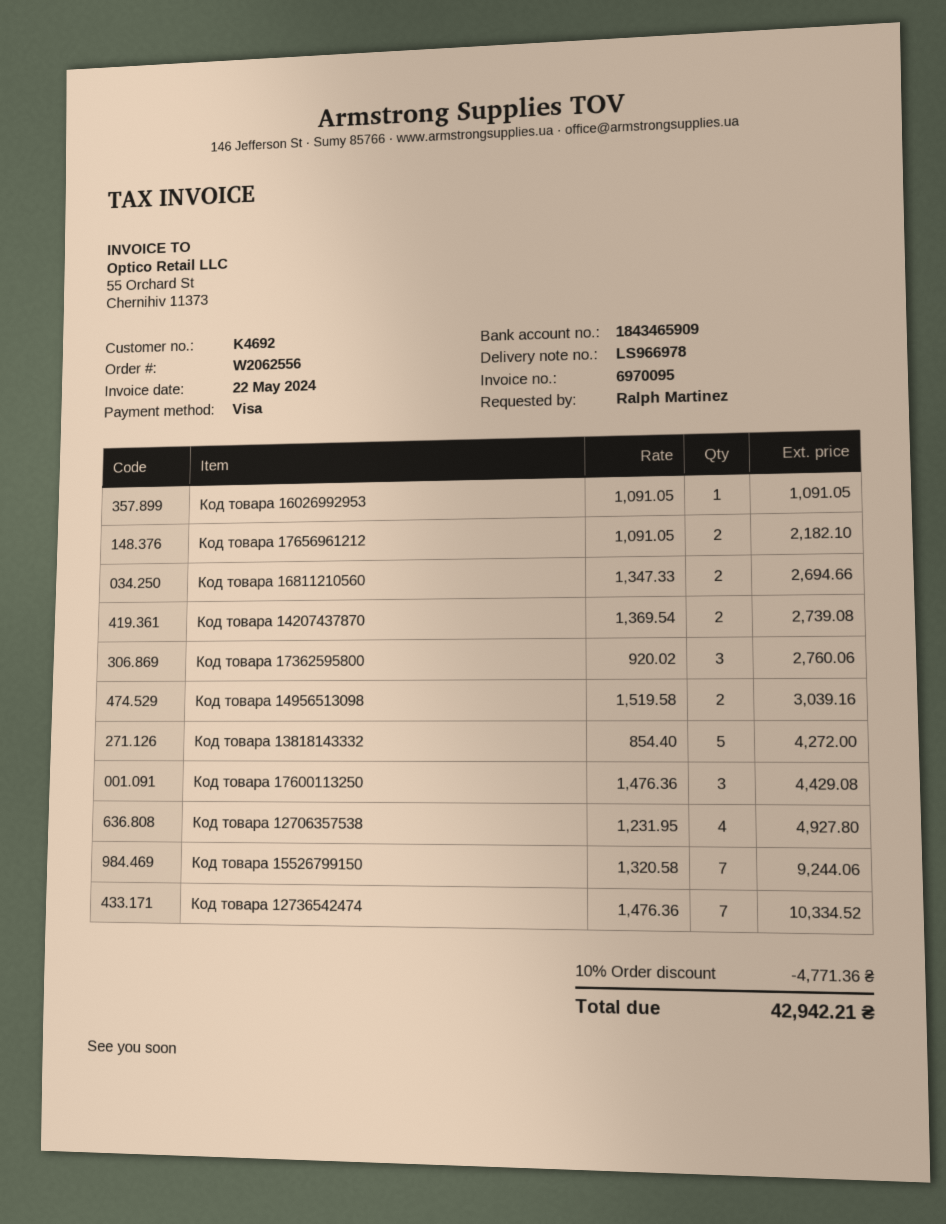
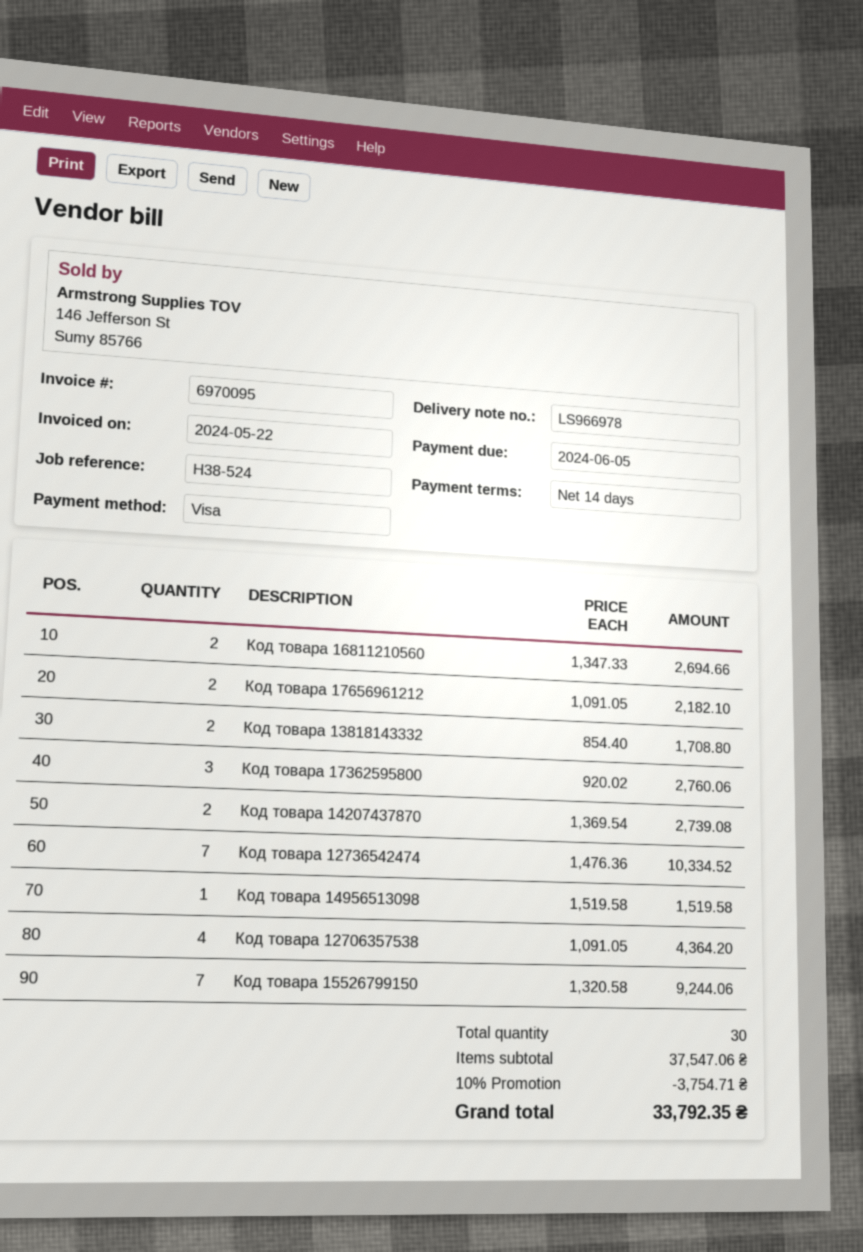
Код товара 16026992953: 1 x 1091.05 = 1091.05 -> none
Код товара 14956513098: 2 x 1519.58 = 3039.16 -> 1 x 1519.58 = 1519.58
Код товара 13818143332: 5 x 854.40 = 4272.00 -> 2 x 854.40 = 1708.80
Код товара 17600113250: 3 x 1476.36 = 4429.08 -> none
Код товара 12706357538: 4 x 1231.95 = 4927.80 -> 4 x 1091.05 = 4364.20
discount: 10% = 4771.36 -> 10% = 3754.71
total: 42942.21 -> 33792.35

